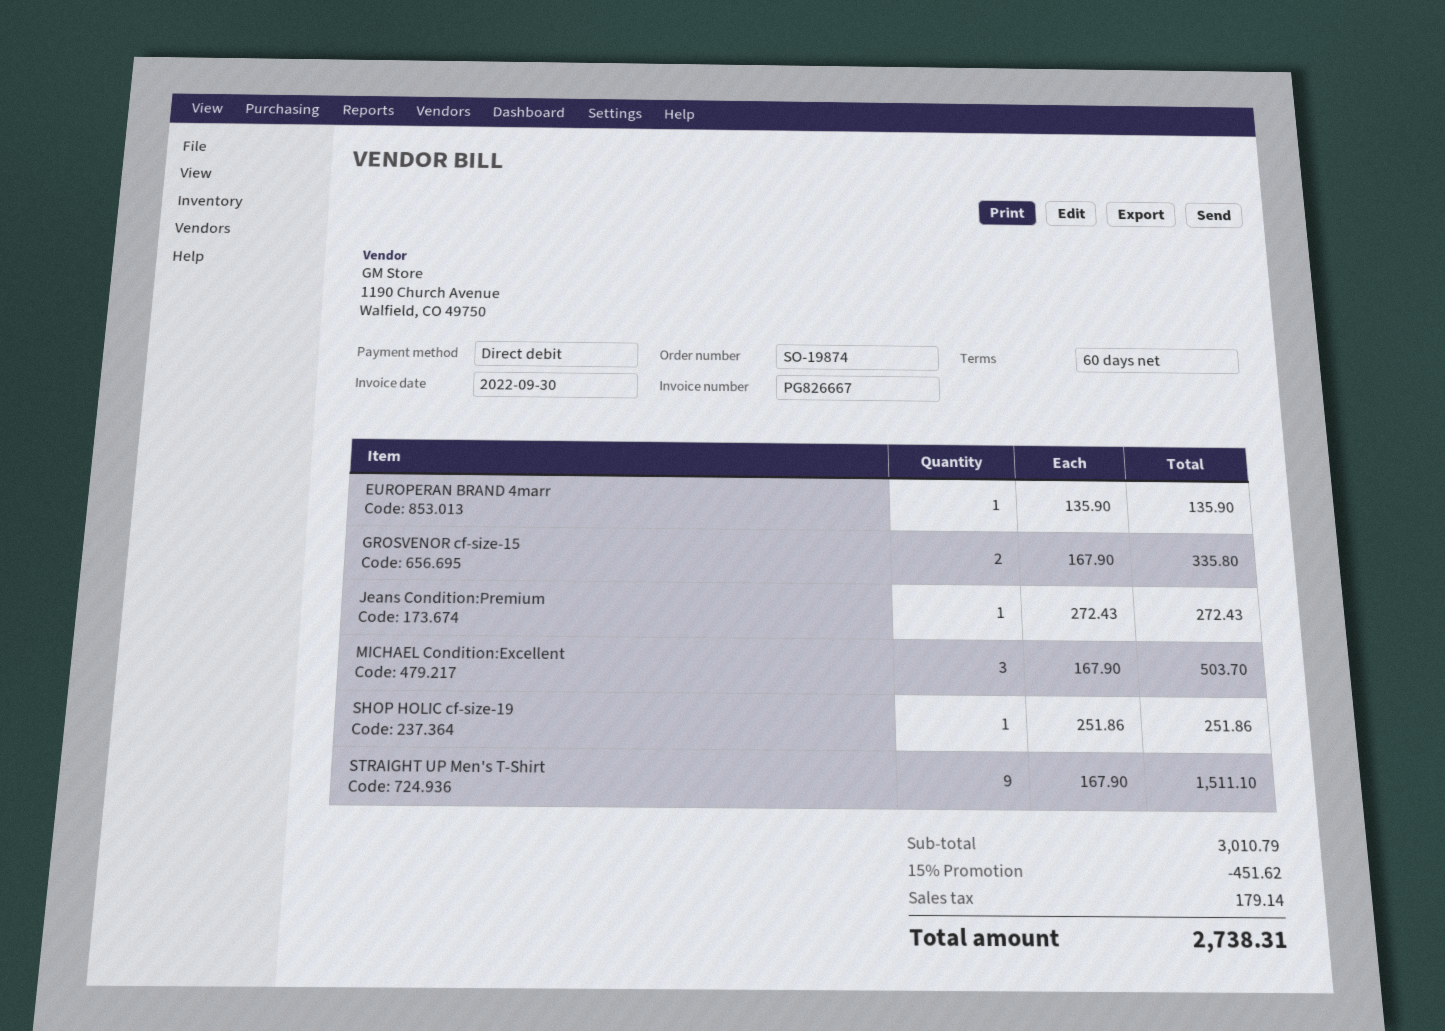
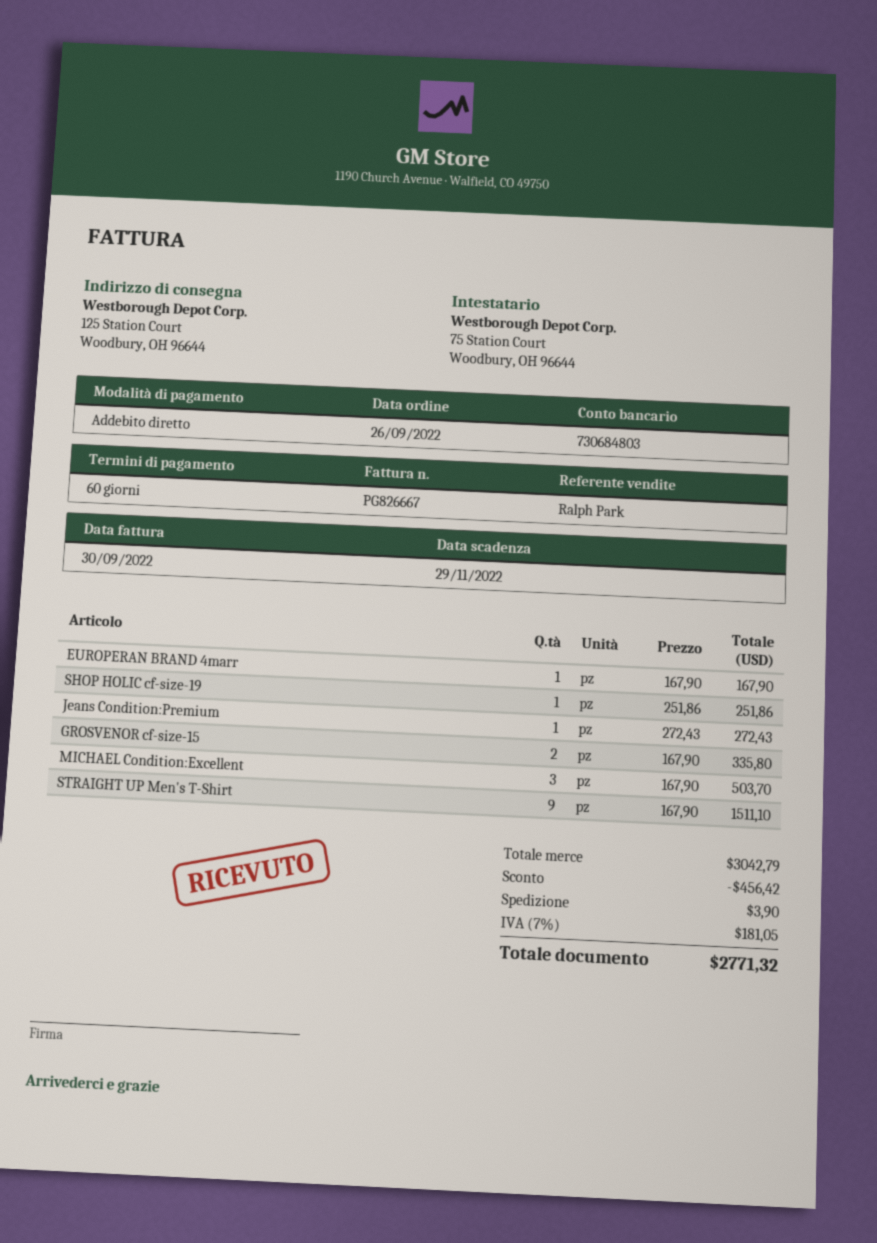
EUROPERAN BRAND 4marr: 1 x 135.90 = 135.90 -> 1 x 167.90 = 167.90
subtotal: 3010.79 -> 3042.79
discount: 451.62 -> 456.42
shipping: none -> 3.90
tax: 179.14 -> 181.05
total: 2738.31 -> 2771.32

